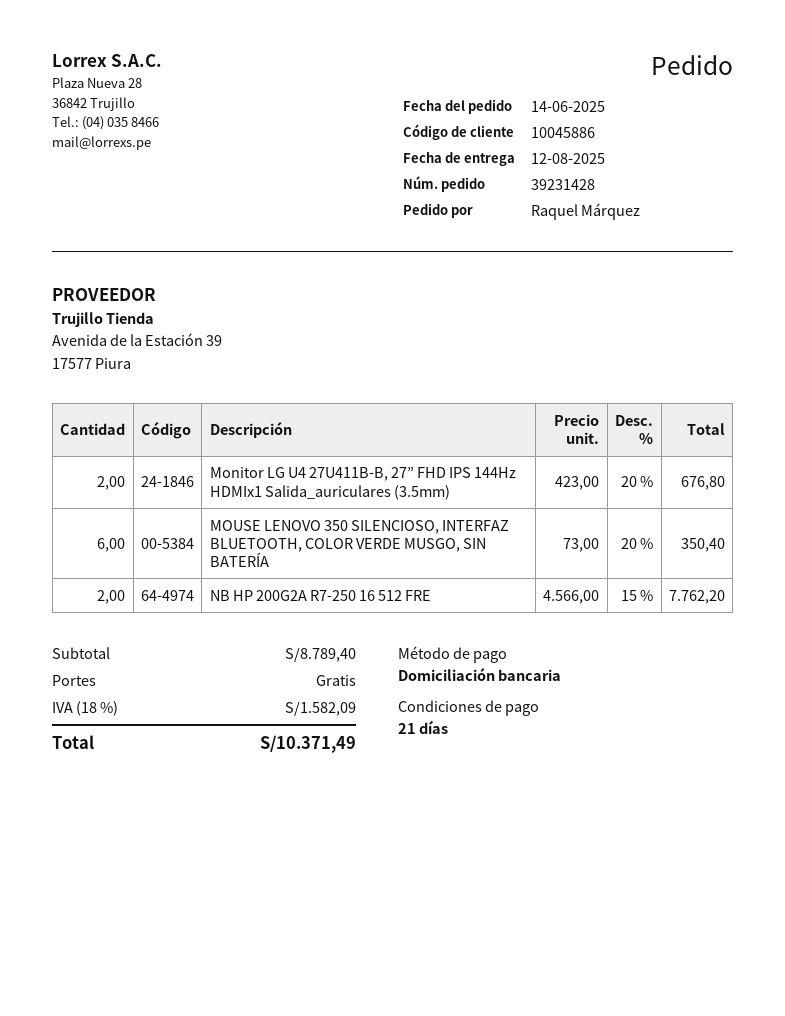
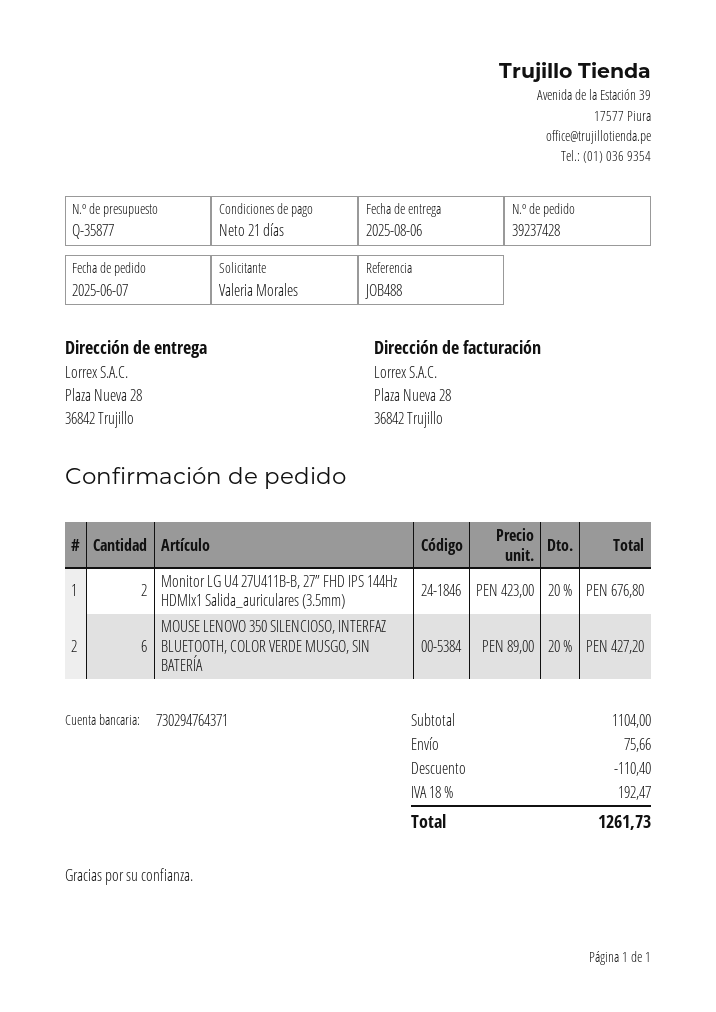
order number: 39231428 -> 39237428
order date: 2025-06-14 -> 2025-06-07
delivery date: 2025-08-12 -> 2025-08-06
ordered by: Raquel Márquez -> Valeria Morales
MOUSE LENOVO 350 SILENCIOSO, INTERFAZ BLUETOOTH, COLOR VERDE MUSGO, SIN BATERÍA: 6 x 73.00 - 20% = 350.40 -> 6 x 89.00 - 20% = 427.20
NB HP 200G2A R7-250 16 512 FRE: 2 x 4566.00 - 15% = 7762.20 -> none
subtotal: 8789.40 -> 1104.00
discount: none -> 110.40
shipping: 0.00 -> 75.66
tax: 18% = 1582.09 -> 18% = 192.47
total: 10371.49 -> 1261.73

